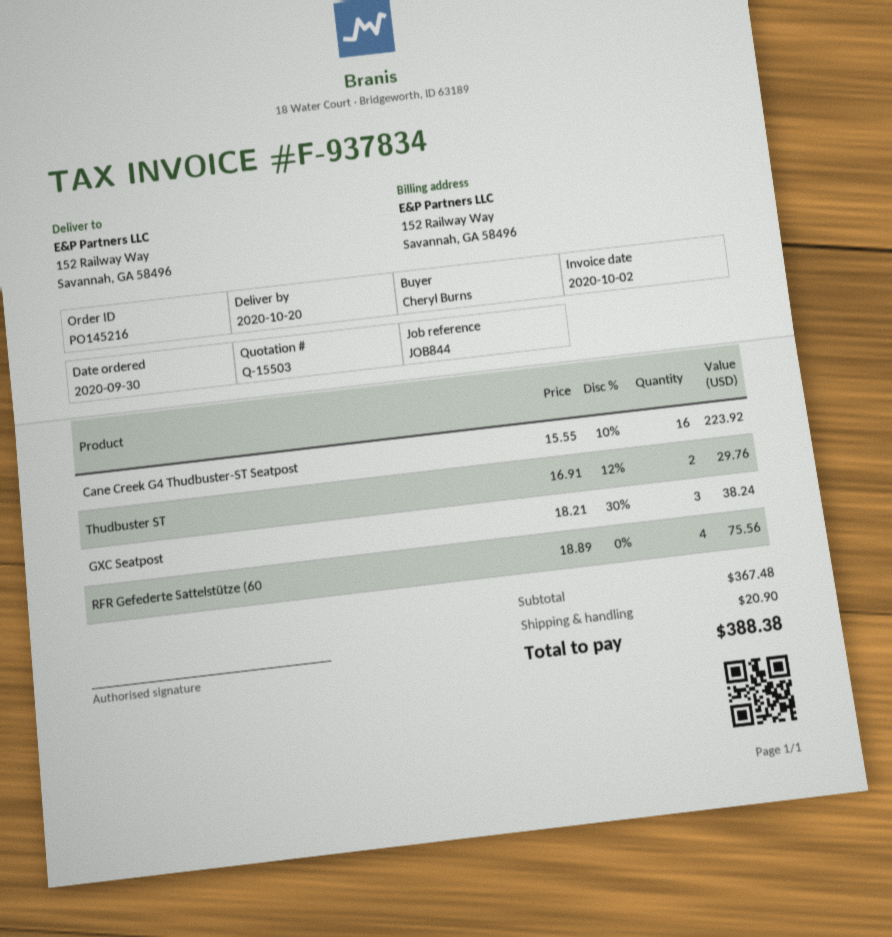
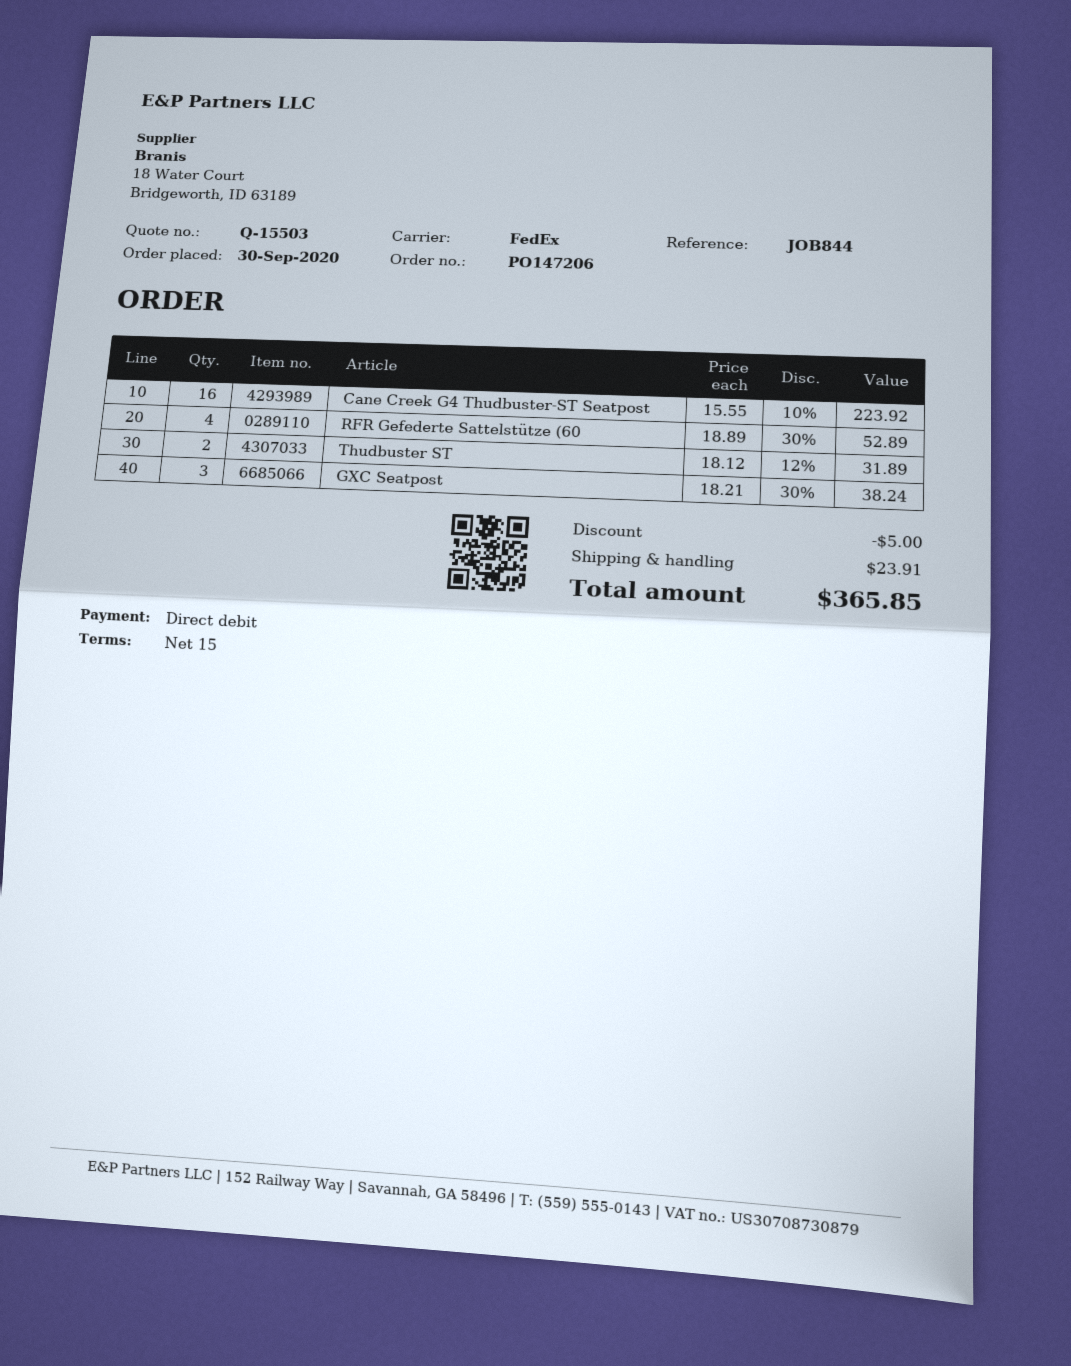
order number: PO145216 -> PO147206
Thudbuster ST: 2 x 16.91 - 12% = 29.76 -> 2 x 18.12 - 12% = 31.89
RFR Gefederte Sattelstütze (60: 4 x 18.89 = 75.56 -> 4 x 18.89 - 30% = 52.89
discount: none -> 5.00
shipping: 20.90 -> 23.91
total: 388.38 -> 365.85

